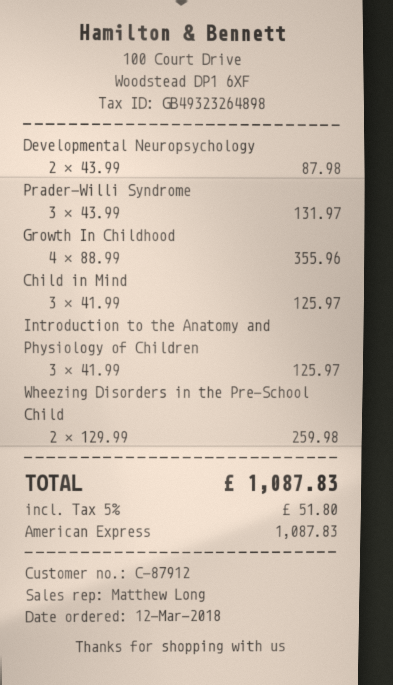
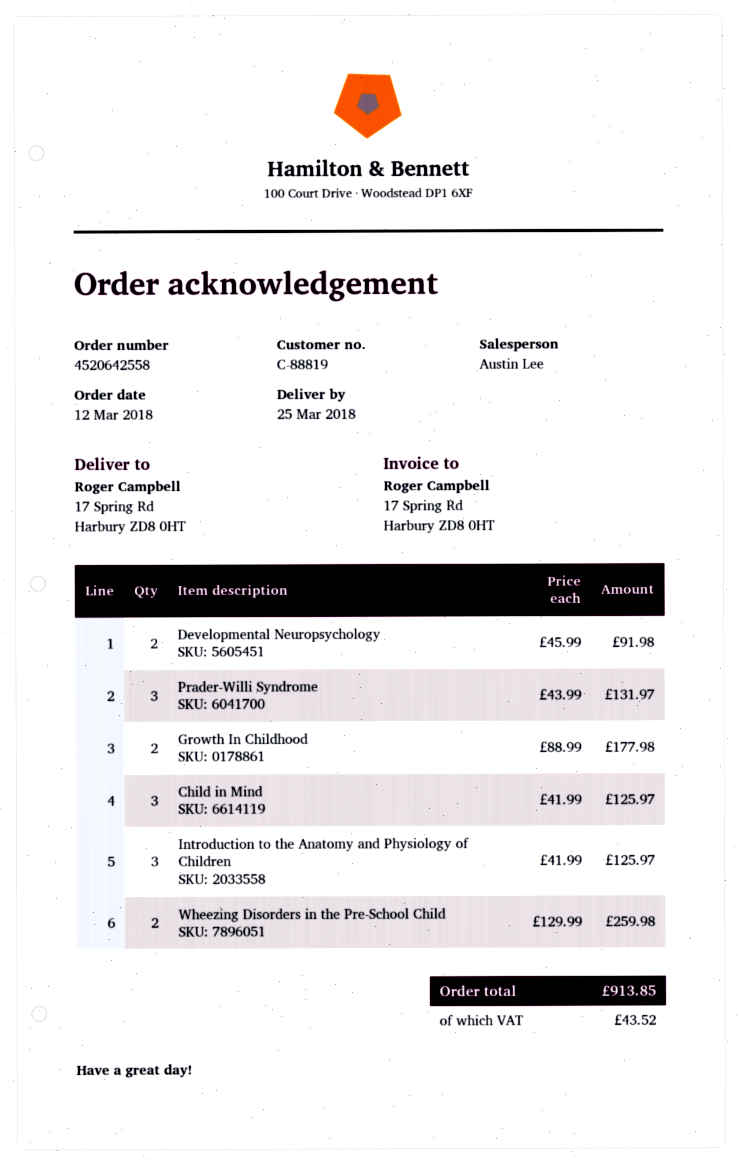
customer number: C-87912 -> C-88819
sales rep: Matthew Long -> Austin Lee
Developmental Neuropsychology: 2 x 43.99 = 87.98 -> 2 x 45.99 = 91.98
Growth In Childhood: 4 x 88.99 = 355.96 -> 2 x 88.99 = 177.98
tax: 51.80 -> 43.52
total: 1087.83 -> 913.85

